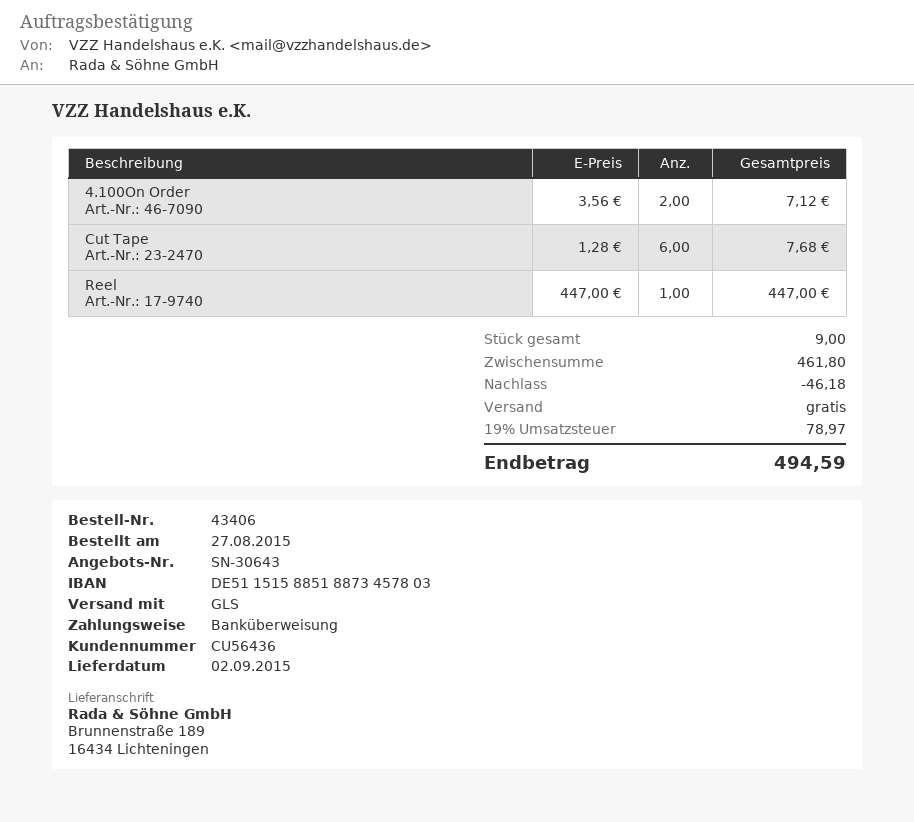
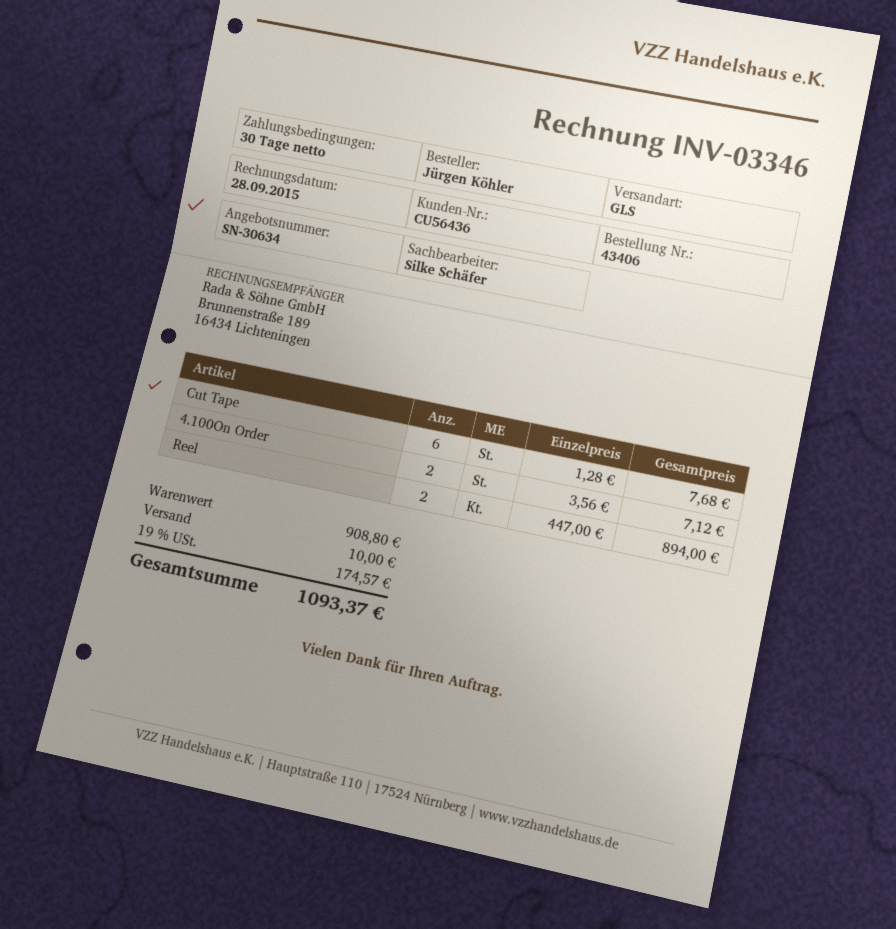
quote number: SN-30643 -> SN-30634
Reel: 1 x 447.00 = 447.00 -> 2 x 447.00 = 894.00
subtotal: 461.80 -> 908.80
discount: 46.18 -> none
shipping: 0.00 -> 10.00
tax: 19% = 78.97 -> 19% = 174.57
total: 494.59 -> 1093.37

